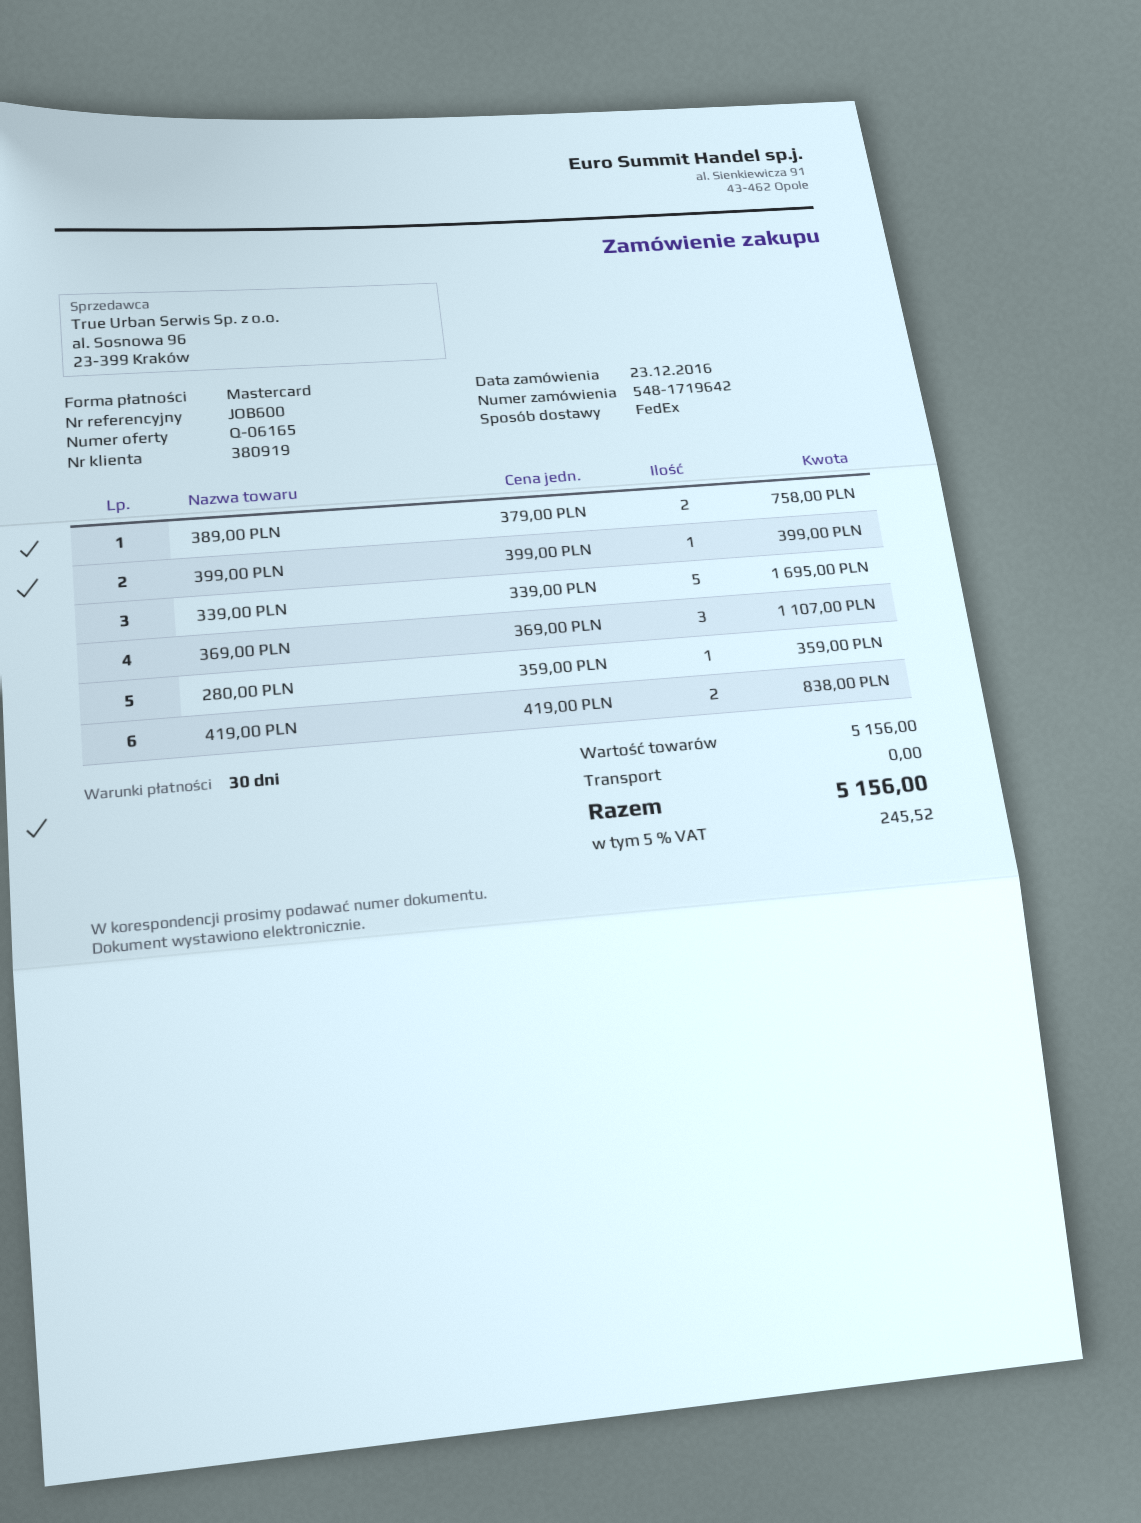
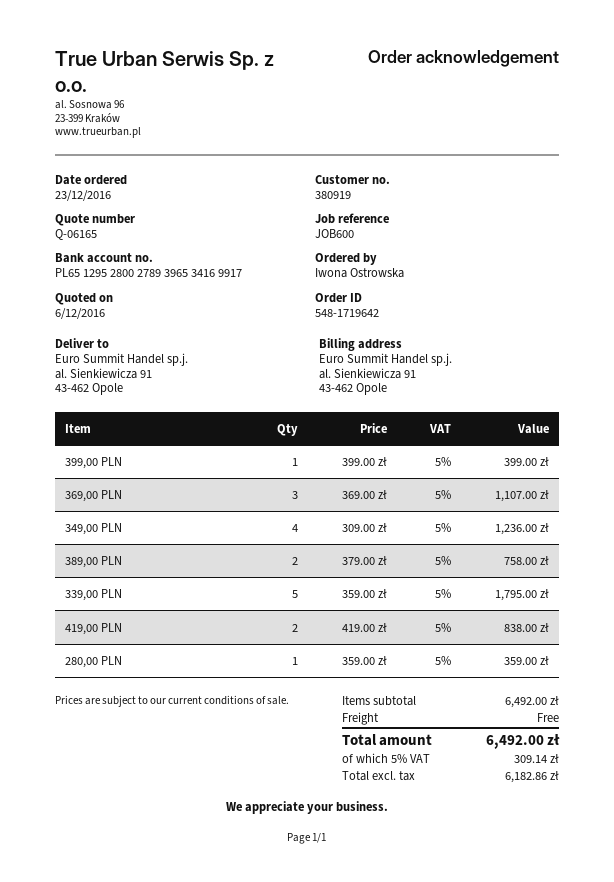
339,00 PLN: 5 x 339.00 = 1695.00 -> 5 x 359.00 = 1795.00
349,00 PLN: none -> 4 x 309.00 = 1236.00
subtotal: 5156.00 -> 6492.00
tax: 5% = 245.52 -> 5% = 309.14
total: 5156.00 -> 6492.00

